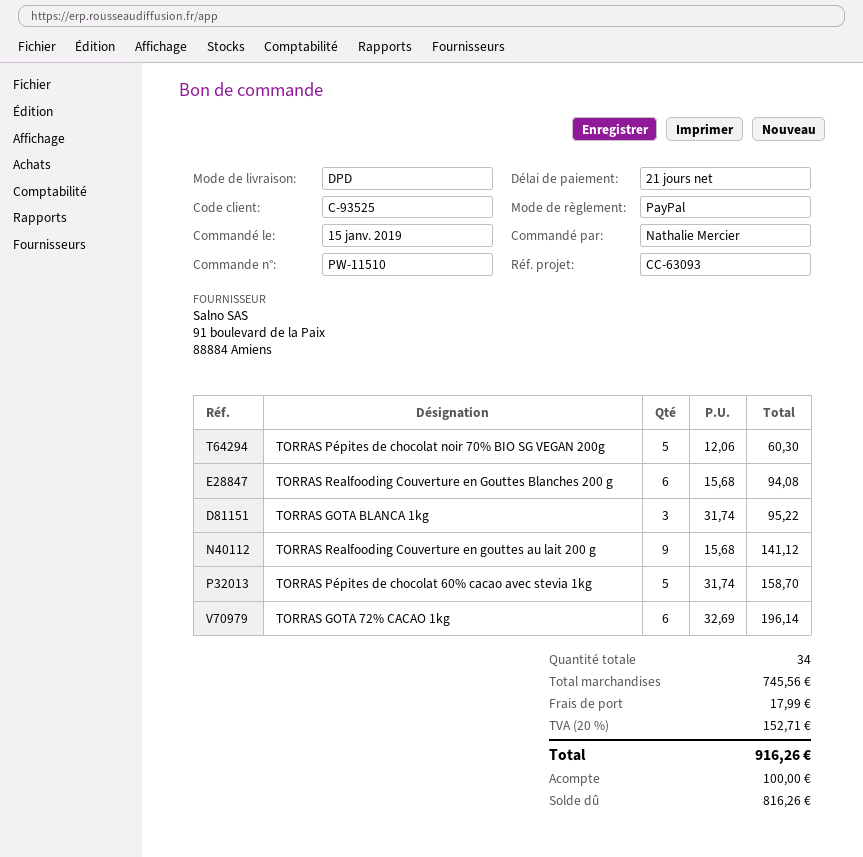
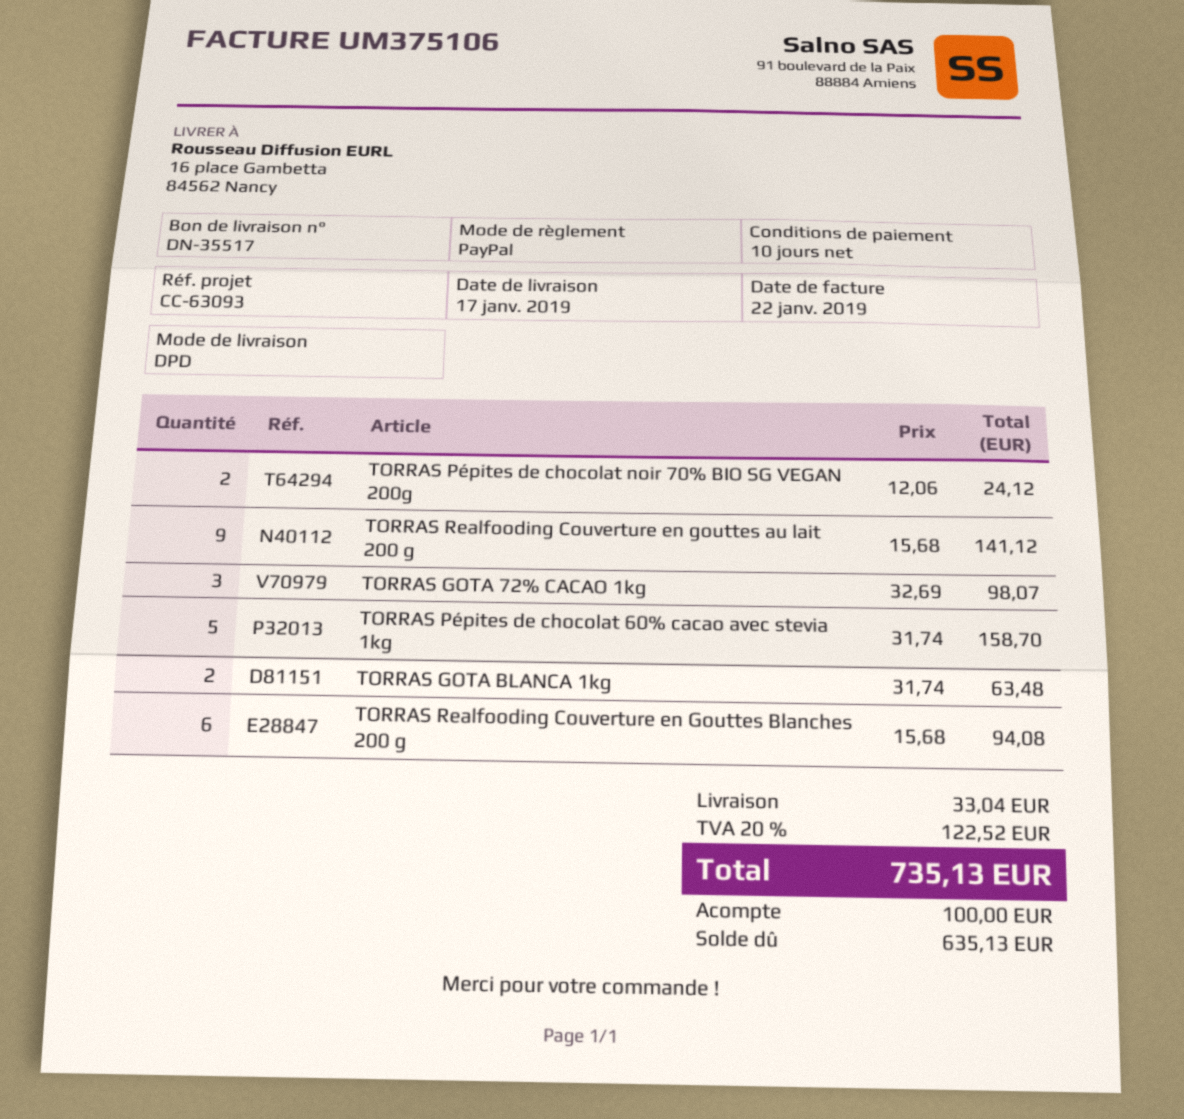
payment terms: 21 days -> 10 days
TORRAS Pépites de chocolat noir 70% BIO SG VEGAN 200g: 5 x 12.06 = 60.30 -> 2 x 12.06 = 24.12
TORRAS GOTA BLANCA 1kg: 3 x 31.74 = 95.22 -> 2 x 31.74 = 63.48
TORRAS GOTA 72% CACAO 1kg: 6 x 32.69 = 196.14 -> 3 x 32.69 = 98.07
shipping: 17.99 -> 33.04
tax: 20% = 152.71 -> 20% = 122.52
total: 916.26 -> 735.13
balance: 816.26 -> 635.13

